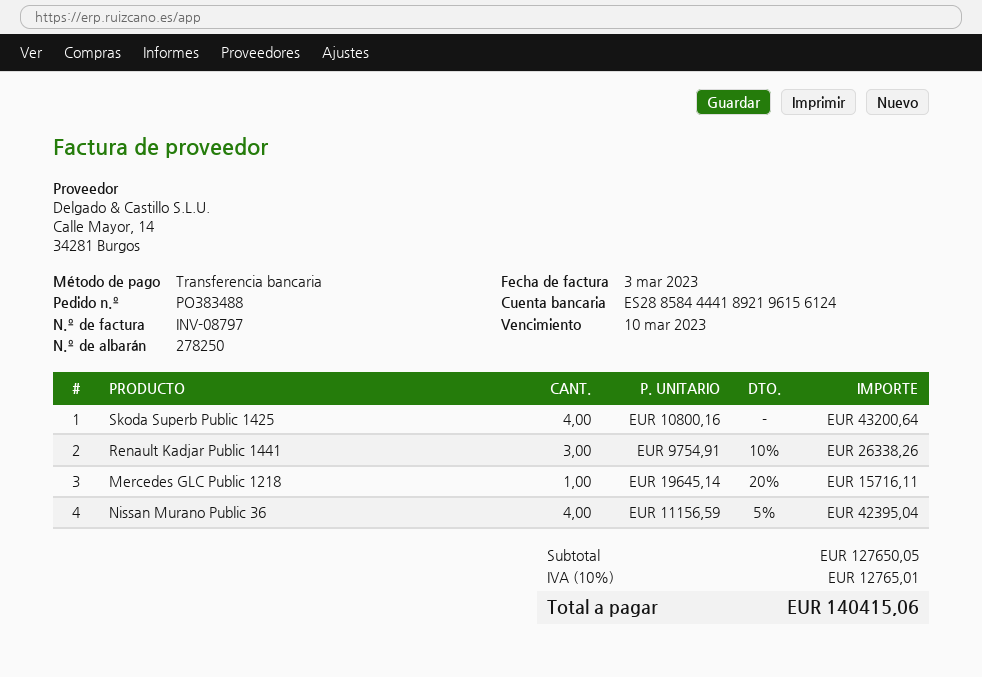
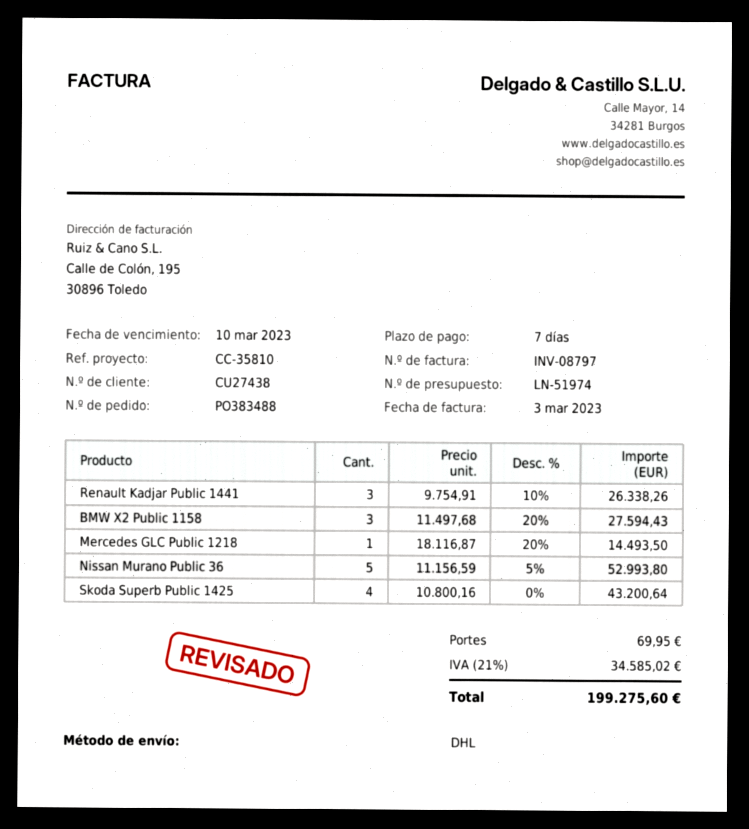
Mercedes GLC Public 1218: 1 x 19645.14 - 20% = 15716.11 -> 1 x 18116.87 - 20% = 14493.50
Nissan Murano Public 36: 4 x 11156.59 - 5% = 42395.04 -> 5 x 11156.59 - 5% = 52993.80
BMW X2 Public 1158: none -> 3 x 11497.68 - 20% = 27594.43
shipping: none -> 69.95
tax: 10% = 12765.01 -> 21% = 34585.02
total: 140415.06 -> 199275.60

